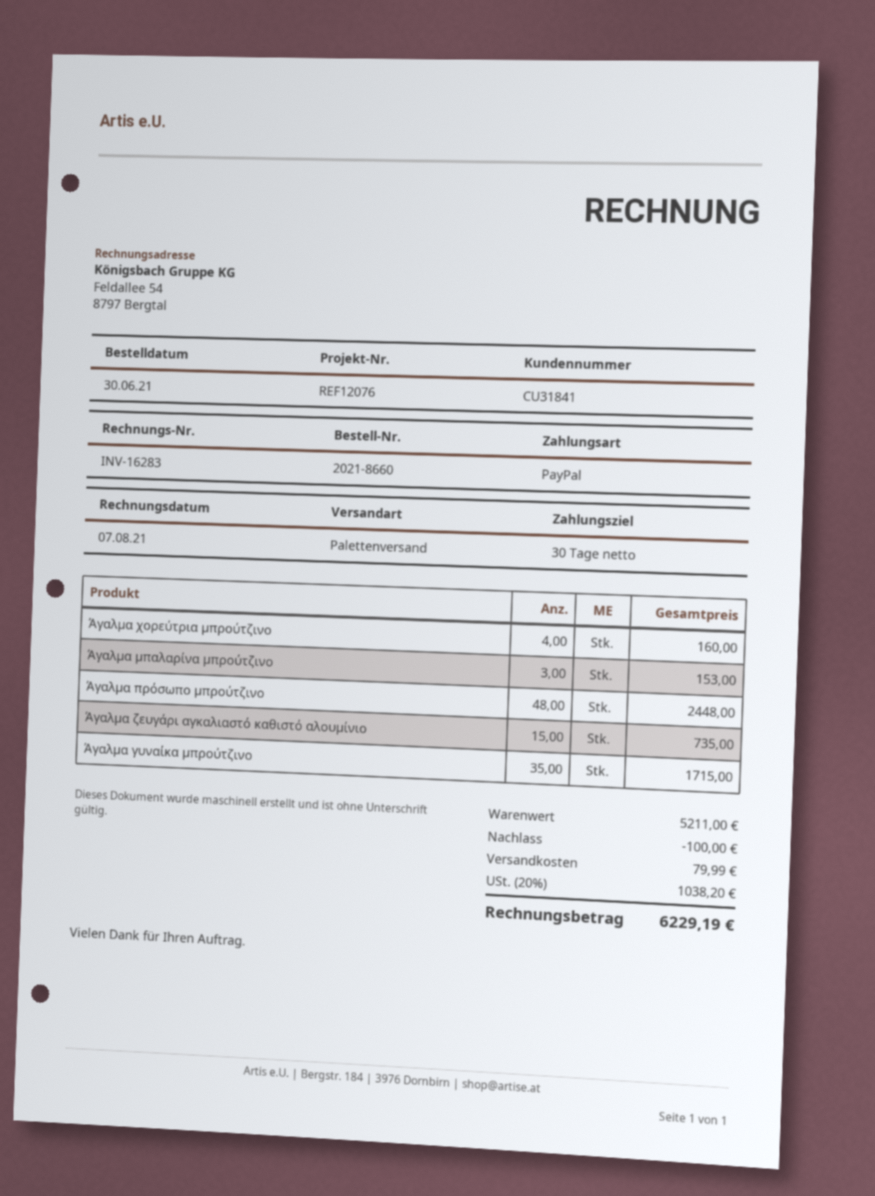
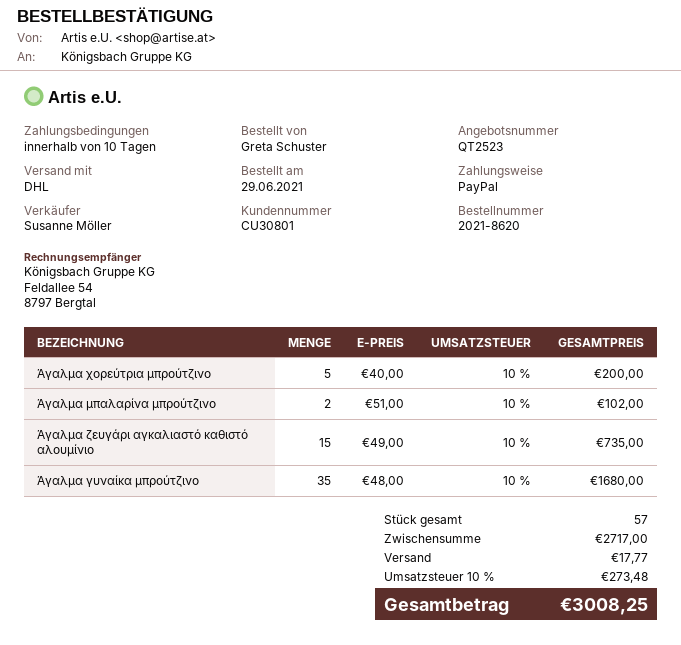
order number: 2021-8660 -> 2021-8620
order date: 2021-06-30 -> 2021-06-29
payment terms: 30 days -> 10 days
customer number: CU31841 -> CU30801
shipping method: pallet freight -> DHL
Άγαλμα χορεύτρια μπρούτζινο: 4 for 160.00 -> 5 for 200.00
Άγαλμα μπαλαρίνα μπρούτζινο: 3 for 153.00 -> 2 for 102.00
Άγαλμα πρόσωπο μπρούτζινο: 48 for 2448.00 -> none
Άγαλμα γυναίκα μπρούτζινο: 35 for 1715.00 -> 35 for 1680.00
subtotal: 5211.00 -> 2717.00
discount: 100.00 -> none
shipping: 79.99 -> 17.77
tax: 20% = 1038.20 -> 10% = 273.48
total: 6229.19 -> 3008.25

